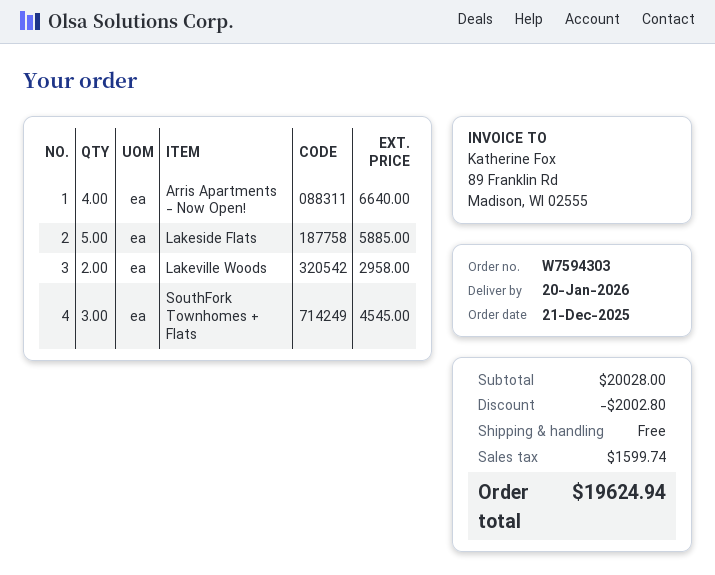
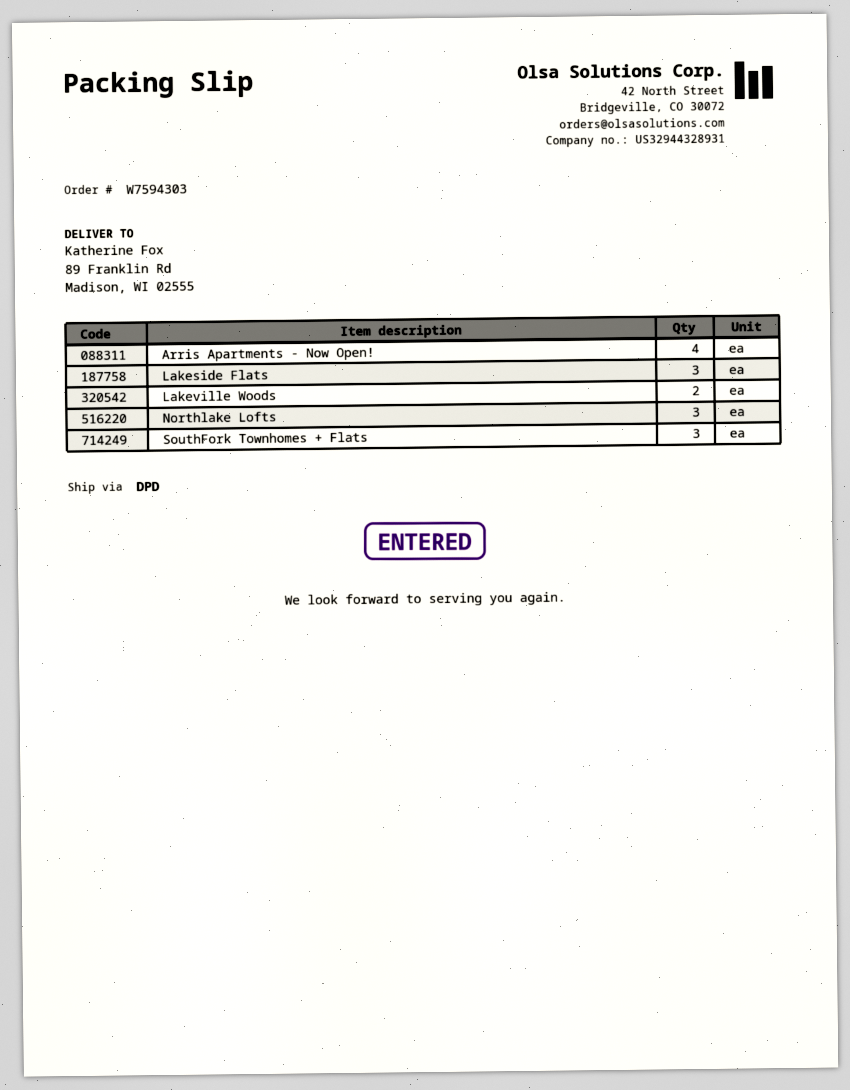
Lakeside Flats: 5 -> 3
Northlake Lofts: none -> 3

